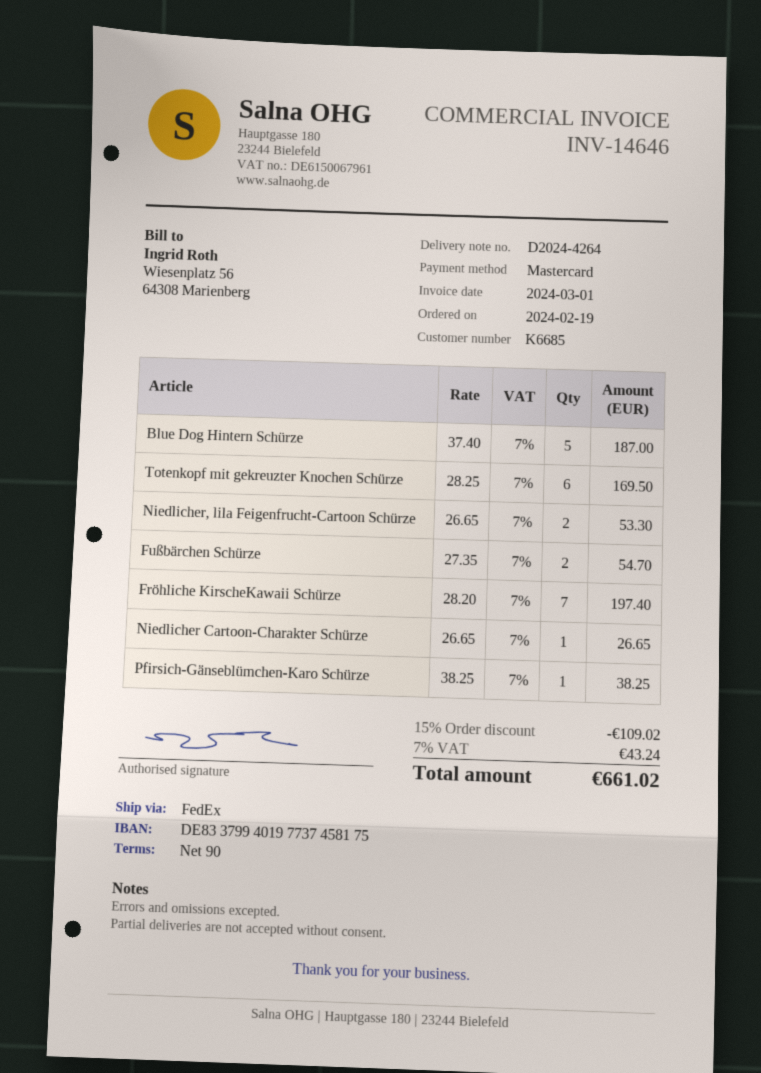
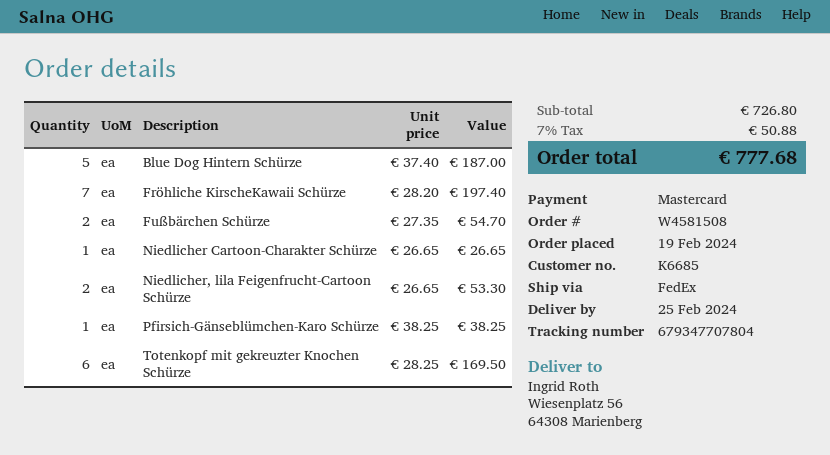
discount: 15% = 109.02 -> none
tax: 7% = 43.24 -> 7% = 50.88
total: 661.02 -> 777.68

